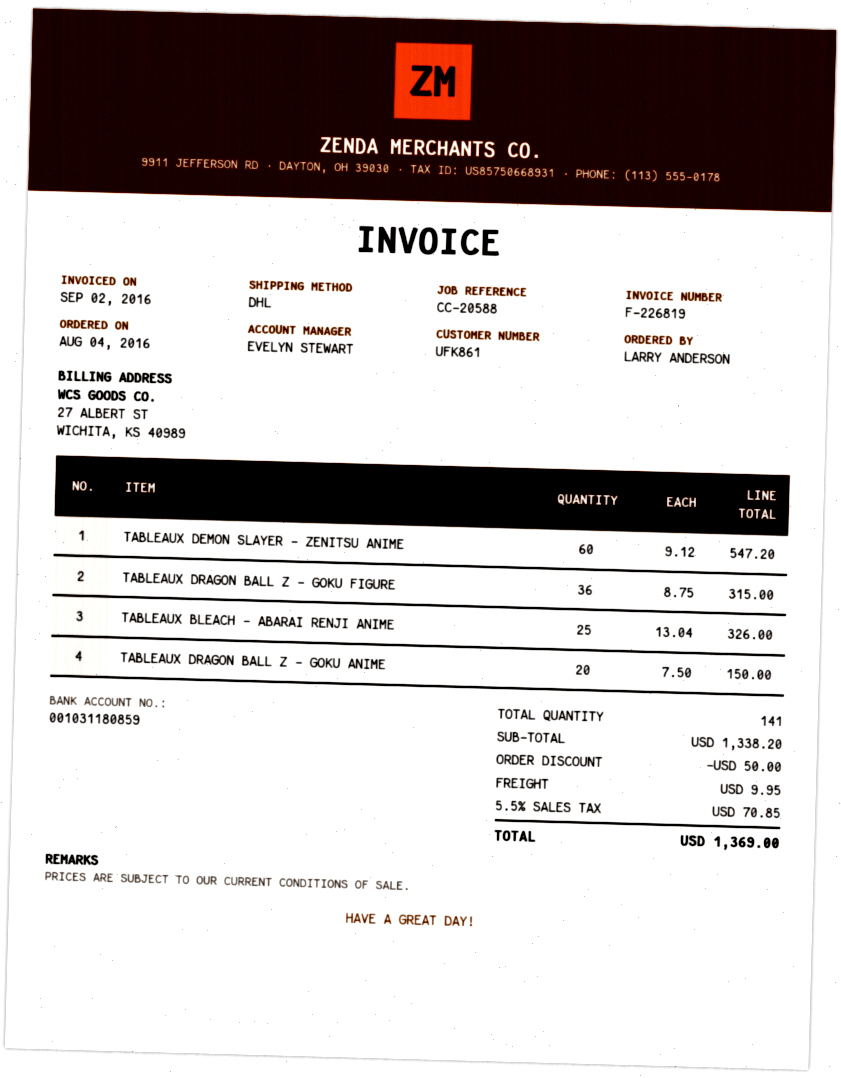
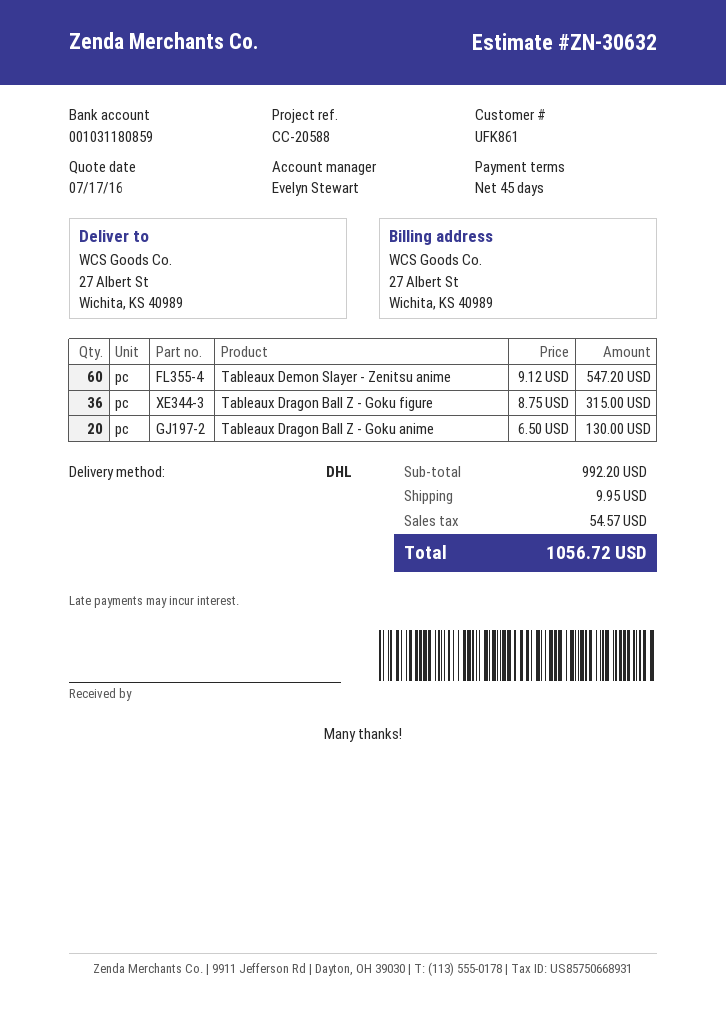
TABLEAUX BLEACH - ABARAI RENJI ANIME: 25 x 13.04 = 326.00 -> none
TABLEAUX DRAGON BALL Z - GOKU ANIME: 20 x 7.50 = 150.00 -> 20 x 6.50 = 130.00
subtotal: 1338.20 -> 992.20
discount: 50.00 -> none
tax: 70.85 -> 54.57
total: 1369.00 -> 1056.72

